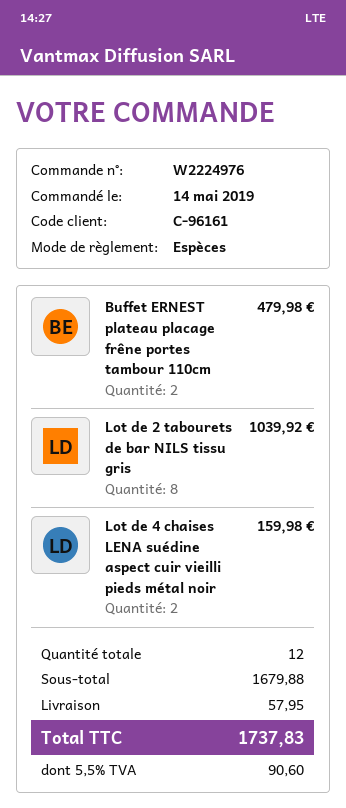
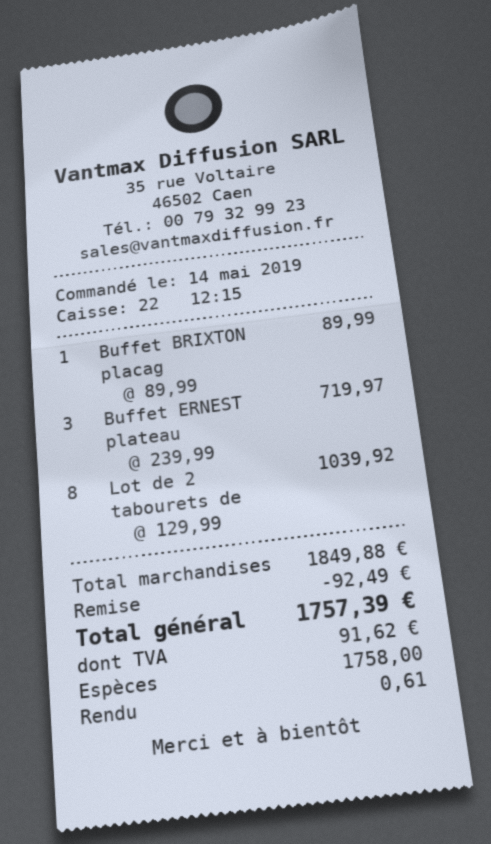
Buffet ERNEST plateau placage frêne portes tambour 110cm: 2 for 479.98 -> 3 for 719.97
Lot de 4 chaises LENA suédine aspect cuir vieilli pieds métal noir: 2 for 159.98 -> none
Buffet BRIXTON placag: none -> 1 for 89.99
subtotal: 1679.88 -> 1849.88
discount: none -> 92.49
shipping: 57.95 -> none
tax: 90.60 -> 91.62
total: 1737.83 -> 1757.39

